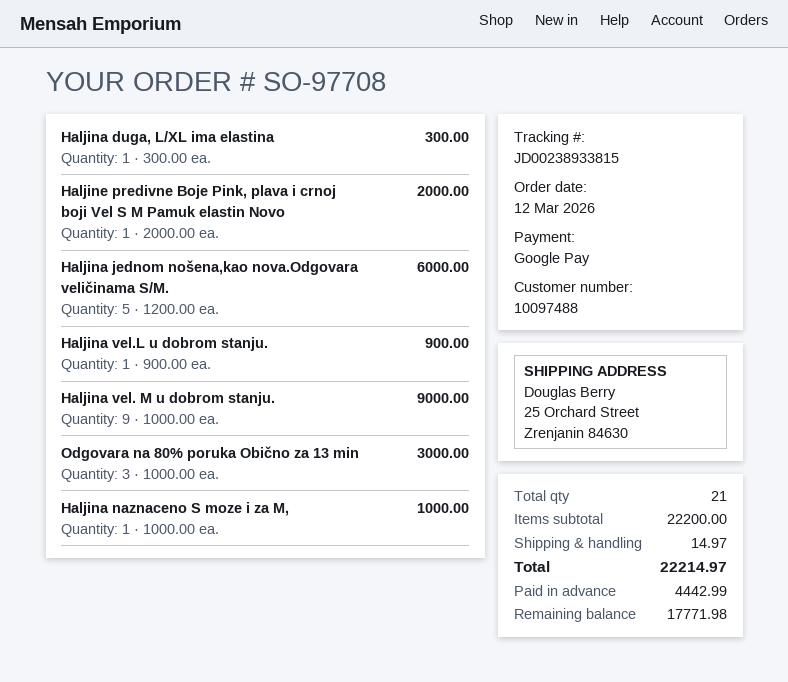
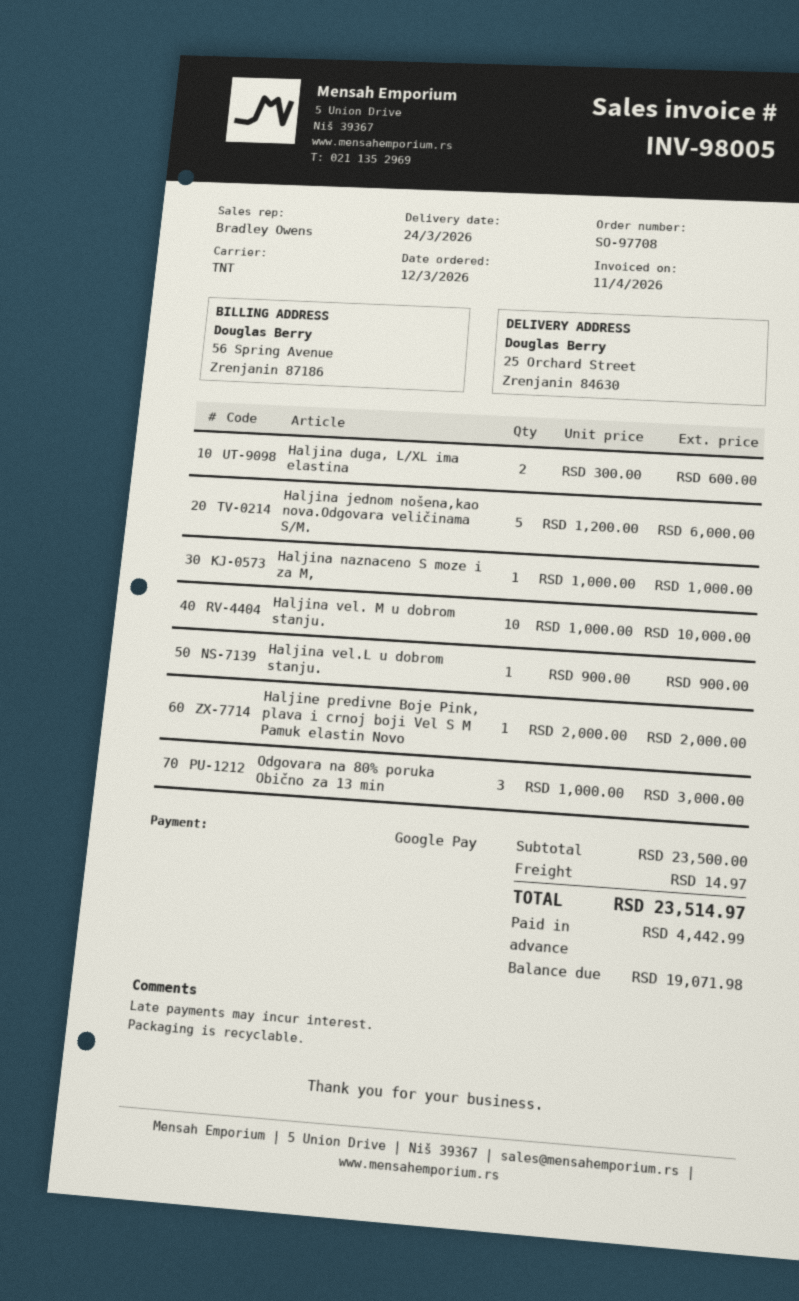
Haljina duga, L/XL ima elastina: 1 x 300.00 = 300.00 -> 2 x 300.00 = 600.00
Haljina vel. M u dobrom stanju.: 9 x 1000.00 = 9000.00 -> 10 x 1000.00 = 10000.00
subtotal: 22200.00 -> 23500.00
total: 22214.97 -> 23514.97
balance: 17771.98 -> 19071.98

